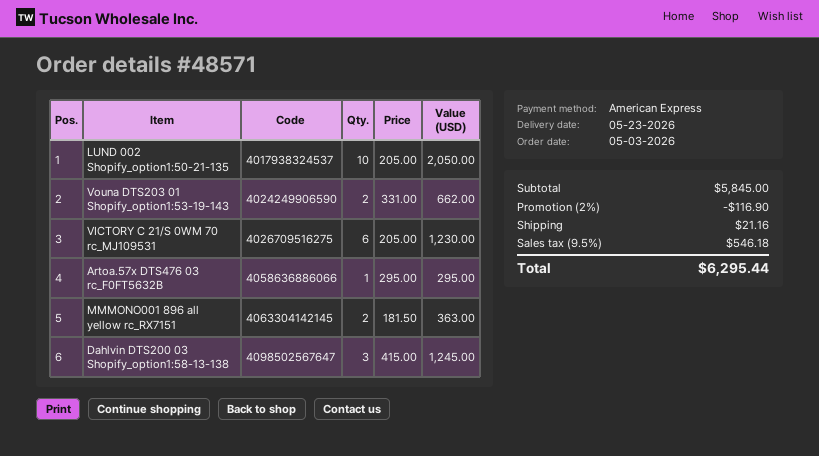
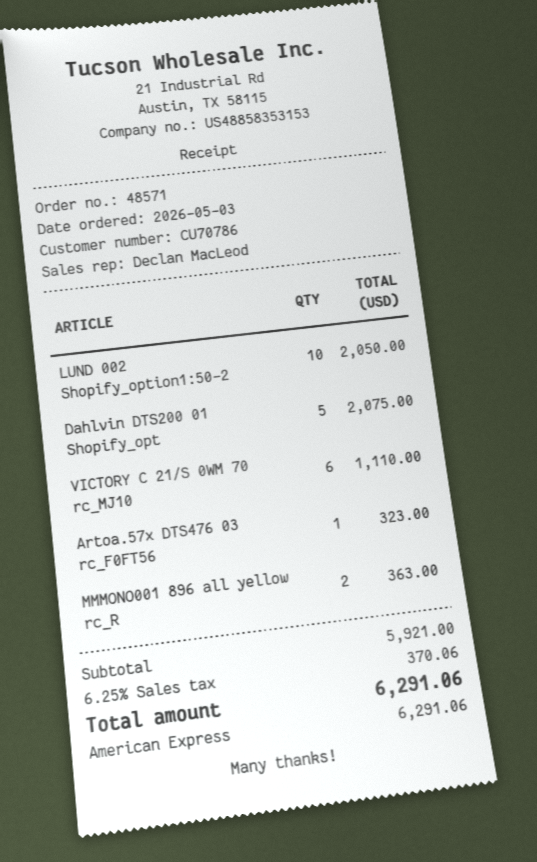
Vouna DTS203 01 Shopify_option1:53-19-143: 2 for 662.00 -> none
VICTORY C 21/S 0WM 70 rc_MJ109531: 6 for 1230.00 -> 6 for 1110.00
Artoa.57x DTS476 03 rc_F0FT5632B: 1 for 295.00 -> 1 for 323.00
Dahlvin DTS200 03 Shopify_option1:58-13-138: 3 for 1245.00 -> none
Dahlvin DTS200 01 Shopify_opt: none -> 5 for 2075.00
subtotal: 5845.00 -> 5921.00
discount: 2% = 116.90 -> none
shipping: 21.16 -> none
tax: 9.5% = 546.18 -> 6.25% = 370.06
total: 6295.44 -> 6291.06

